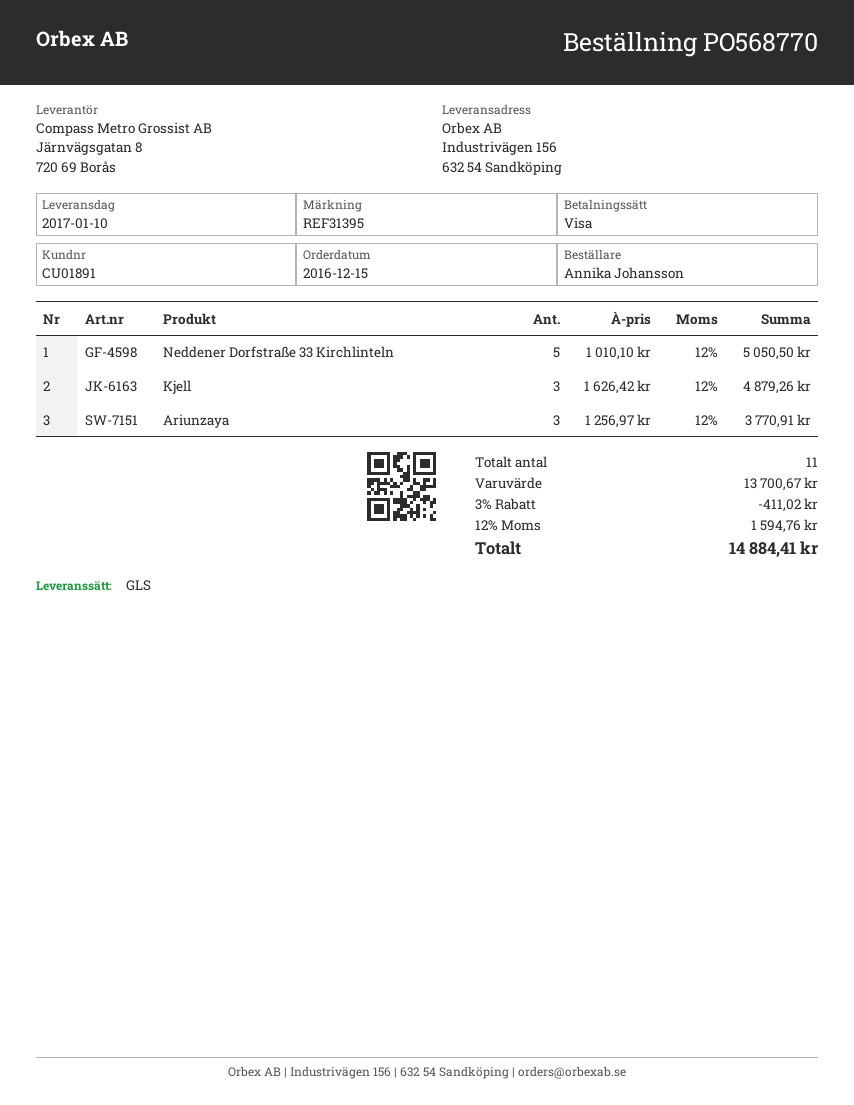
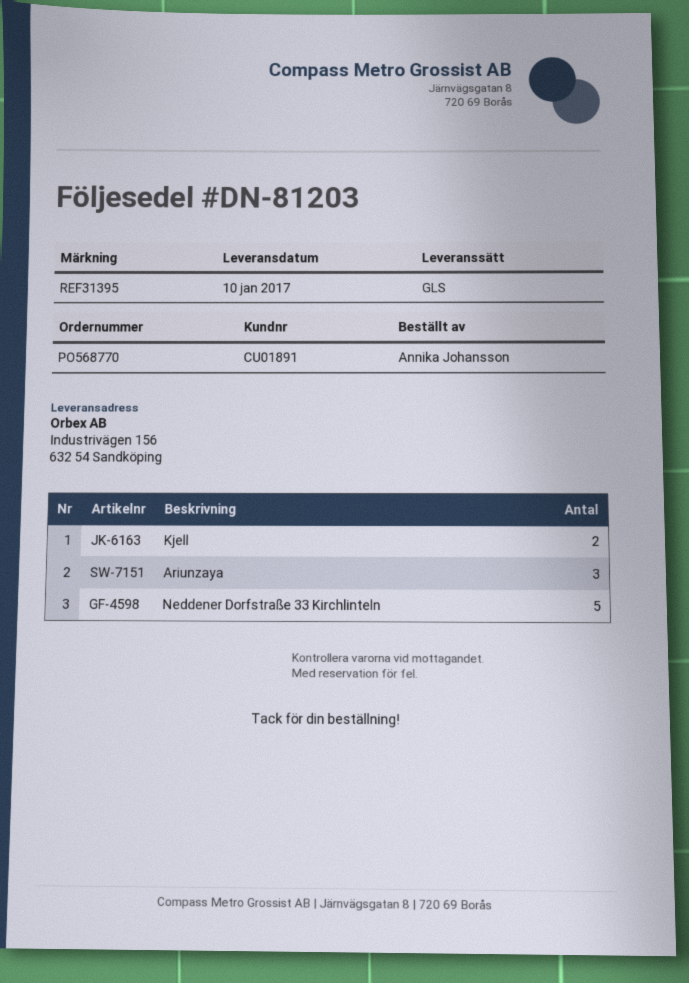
Kjell: 3 -> 2

